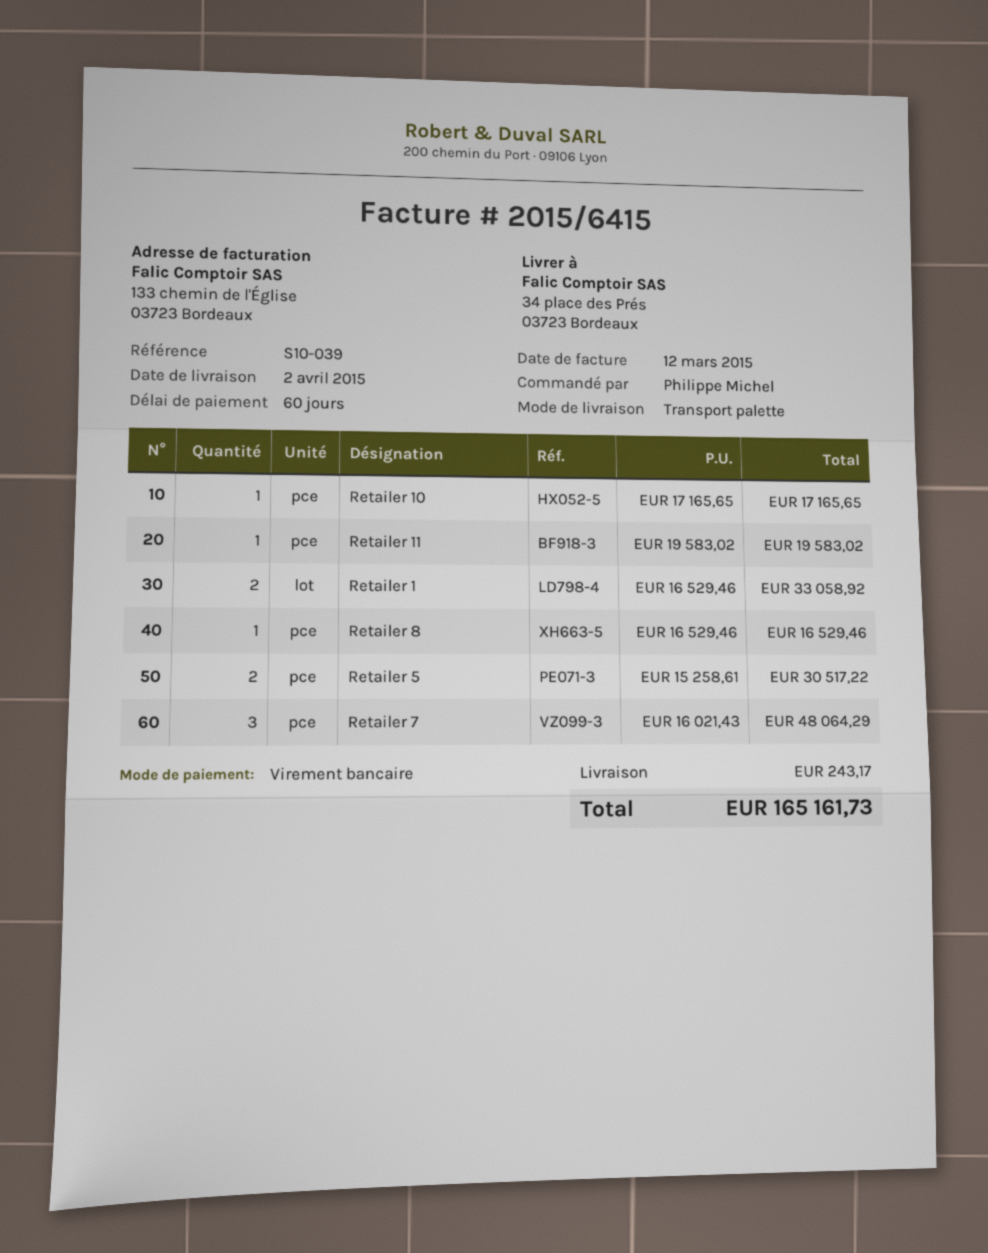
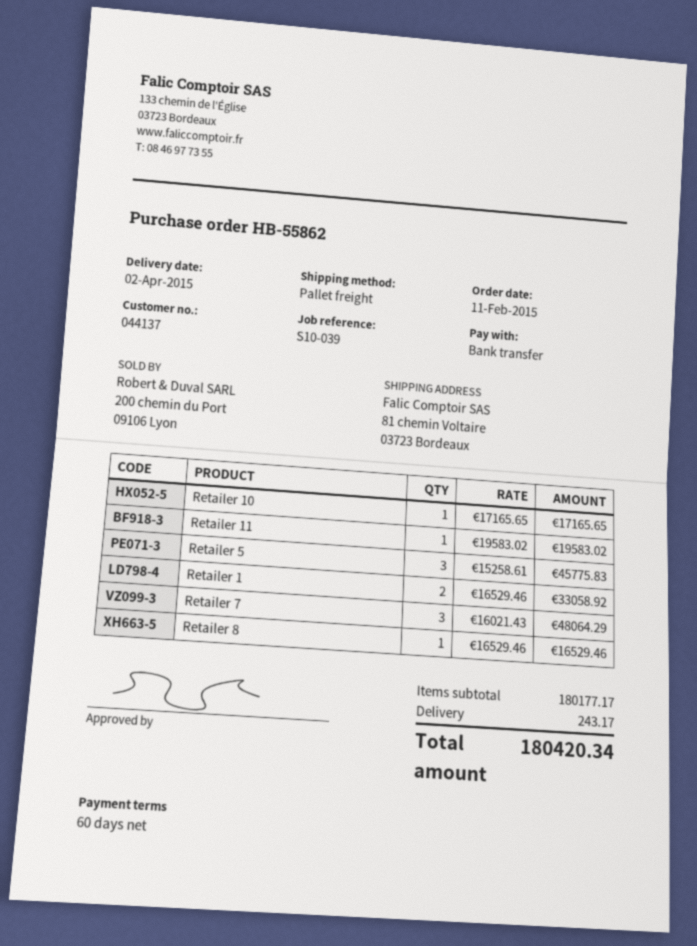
ship to: 34 place des Prés, 03723 Bordeaux -> 81 chemin Voltaire, 03723 Bordeaux
Retailer 5: 2 x 15258.61 = 30517.22 -> 3 x 15258.61 = 45775.83
total: 165161.73 -> 180420.34

